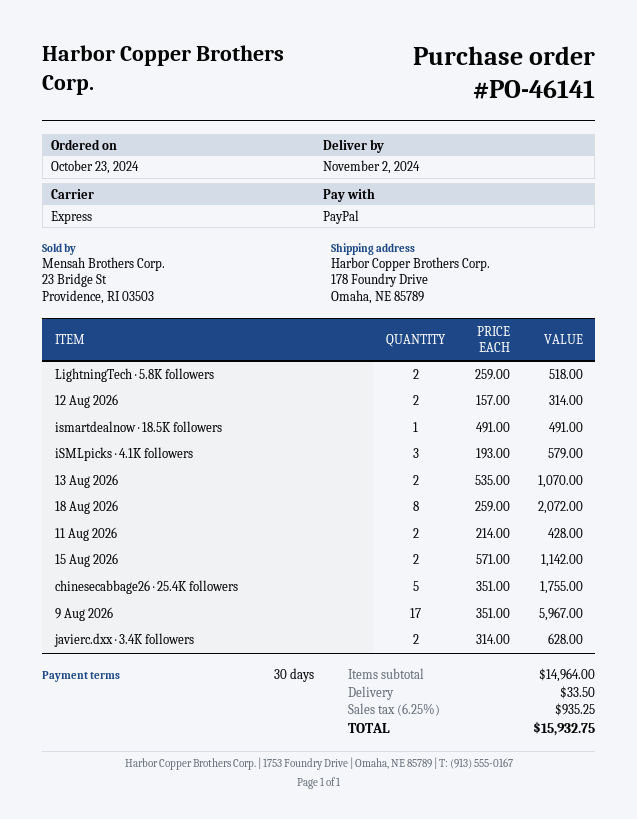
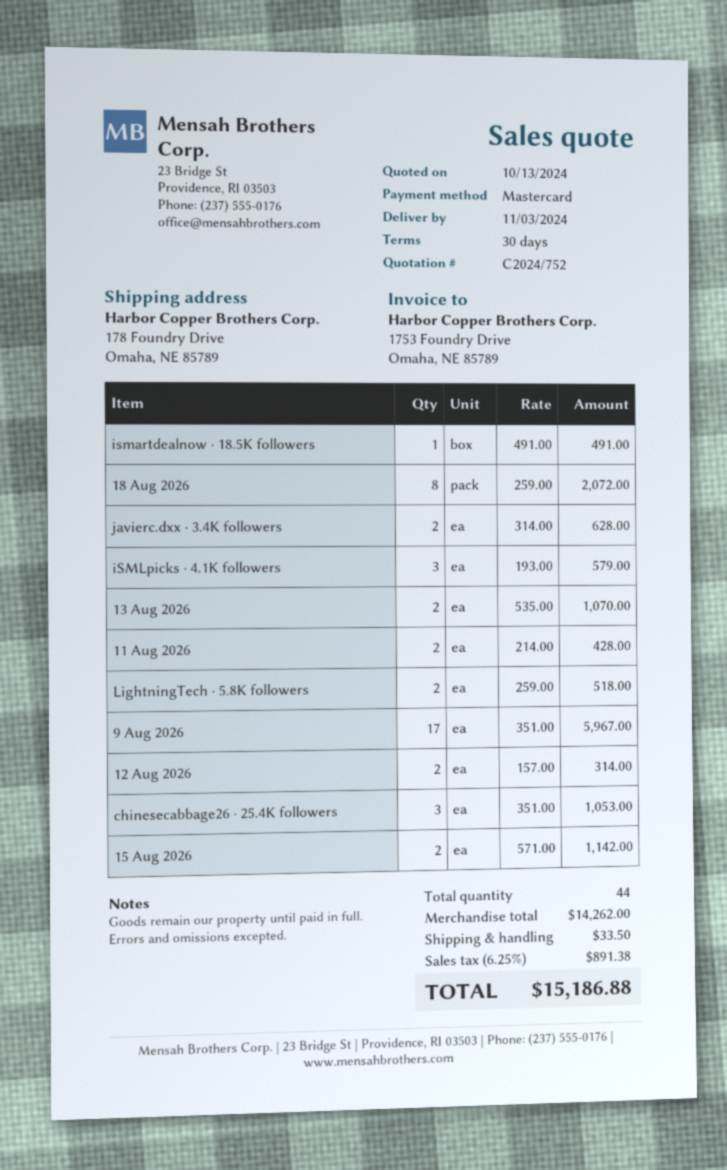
delivery date: 2024-11-02 -> 2024-11-03
payment method: PayPal -> Mastercard
chinesecabbage26 · 25.4K followers: 5 x 351.00 = 1755.00 -> 3 x 351.00 = 1053.00
subtotal: 14964.00 -> 14262.00
tax: 6.25% = 935.25 -> 6.25% = 891.38
total: 15932.75 -> 15186.88

